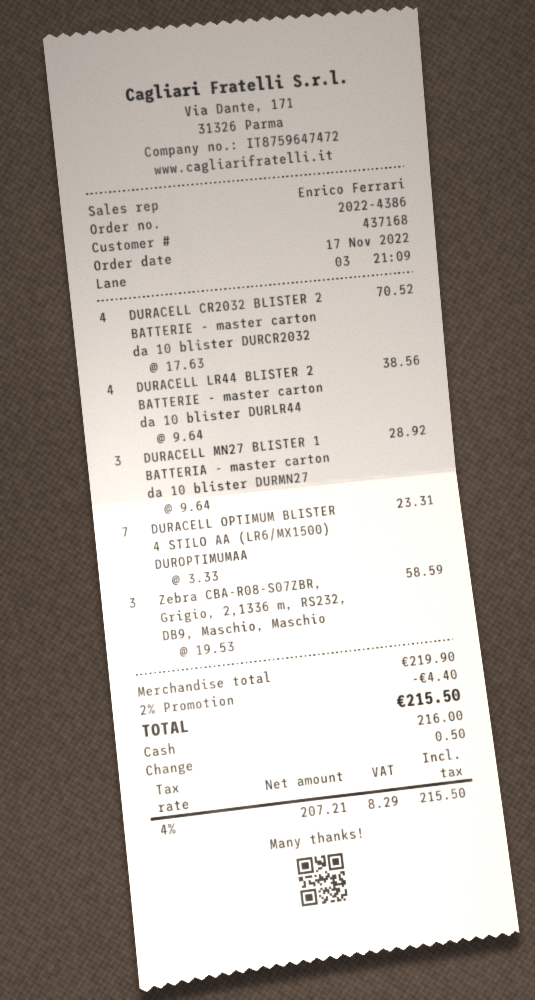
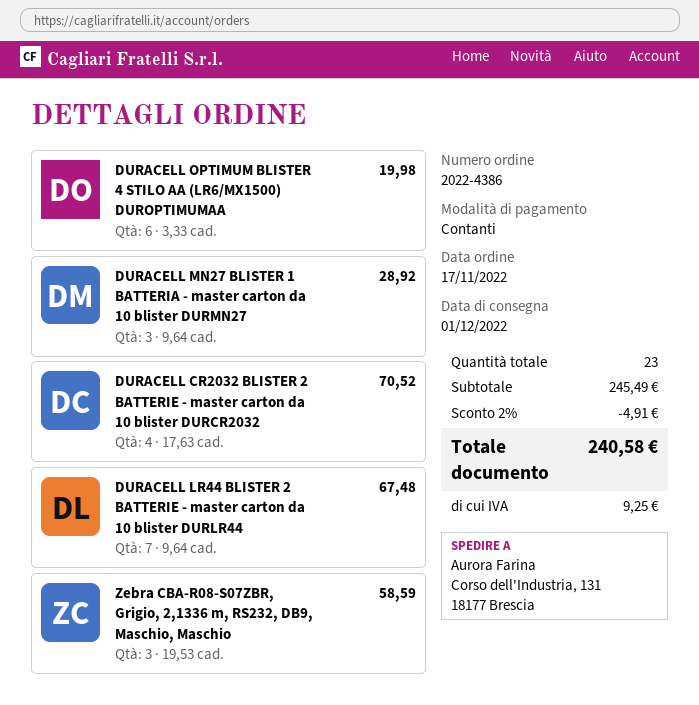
DURACELL LR44 BLISTER 2 BATTERIE - master carton da 10 blister DURLR44: 4 x 9.64 = 38.56 -> 7 x 9.64 = 67.48
DURACELL OPTIMUM BLISTER 4 STILO AA (LR6/MX1500) DUROPTIMUMAA: 7 x 3.33 = 23.31 -> 6 x 3.33 = 19.98
subtotal: 219.90 -> 245.49
discount: 2% = 4.40 -> 2% = 4.91
tax: 8.29 -> 9.25
total: 215.50 -> 240.58

